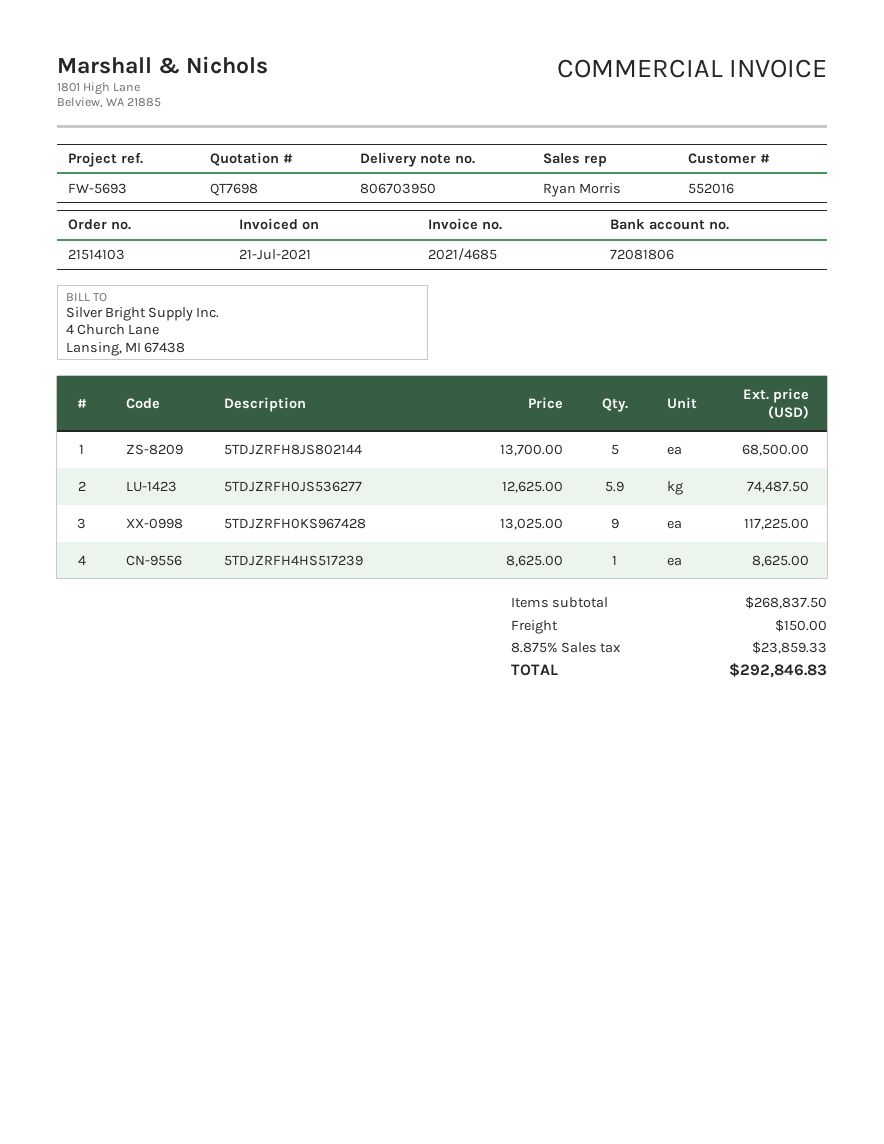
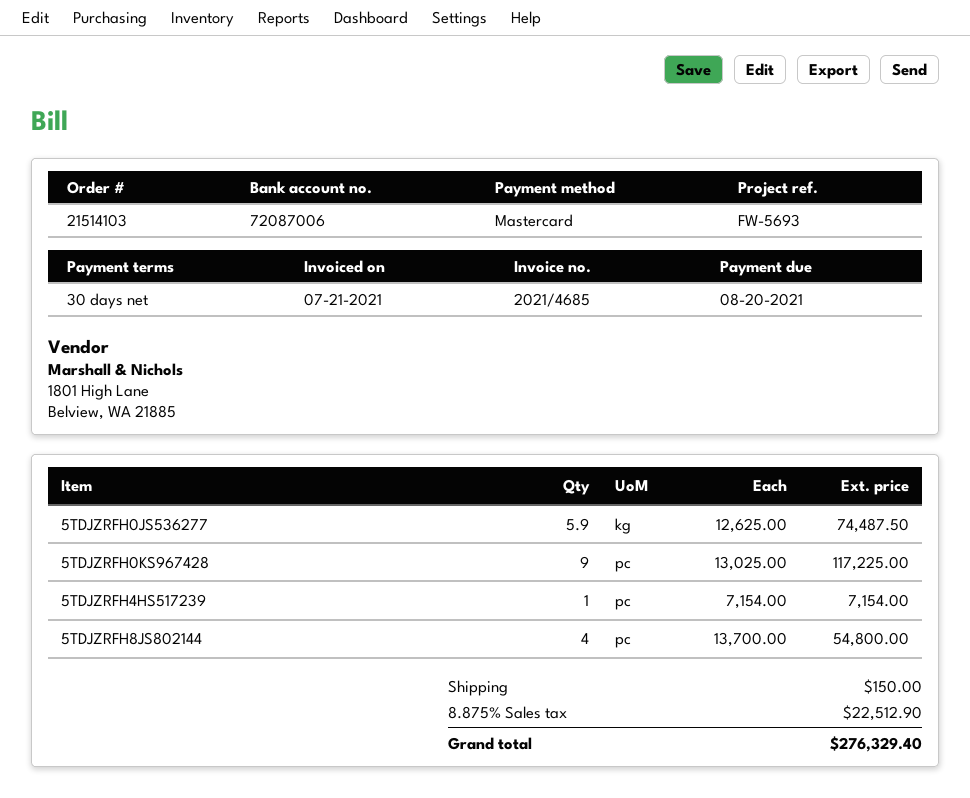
bank account: 72081806 -> 72087006
5TDJZRFH8JS802144: 5 x 13700.00 = 68500.00 -> 4 x 13700.00 = 54800.00
5TDJZRFH4HS517239: 1 x 8625.00 = 8625.00 -> 1 x 7154.00 = 7154.00
tax: 8.875% = 23859.33 -> 8.875% = 22512.90
total: 292846.83 -> 276329.40

